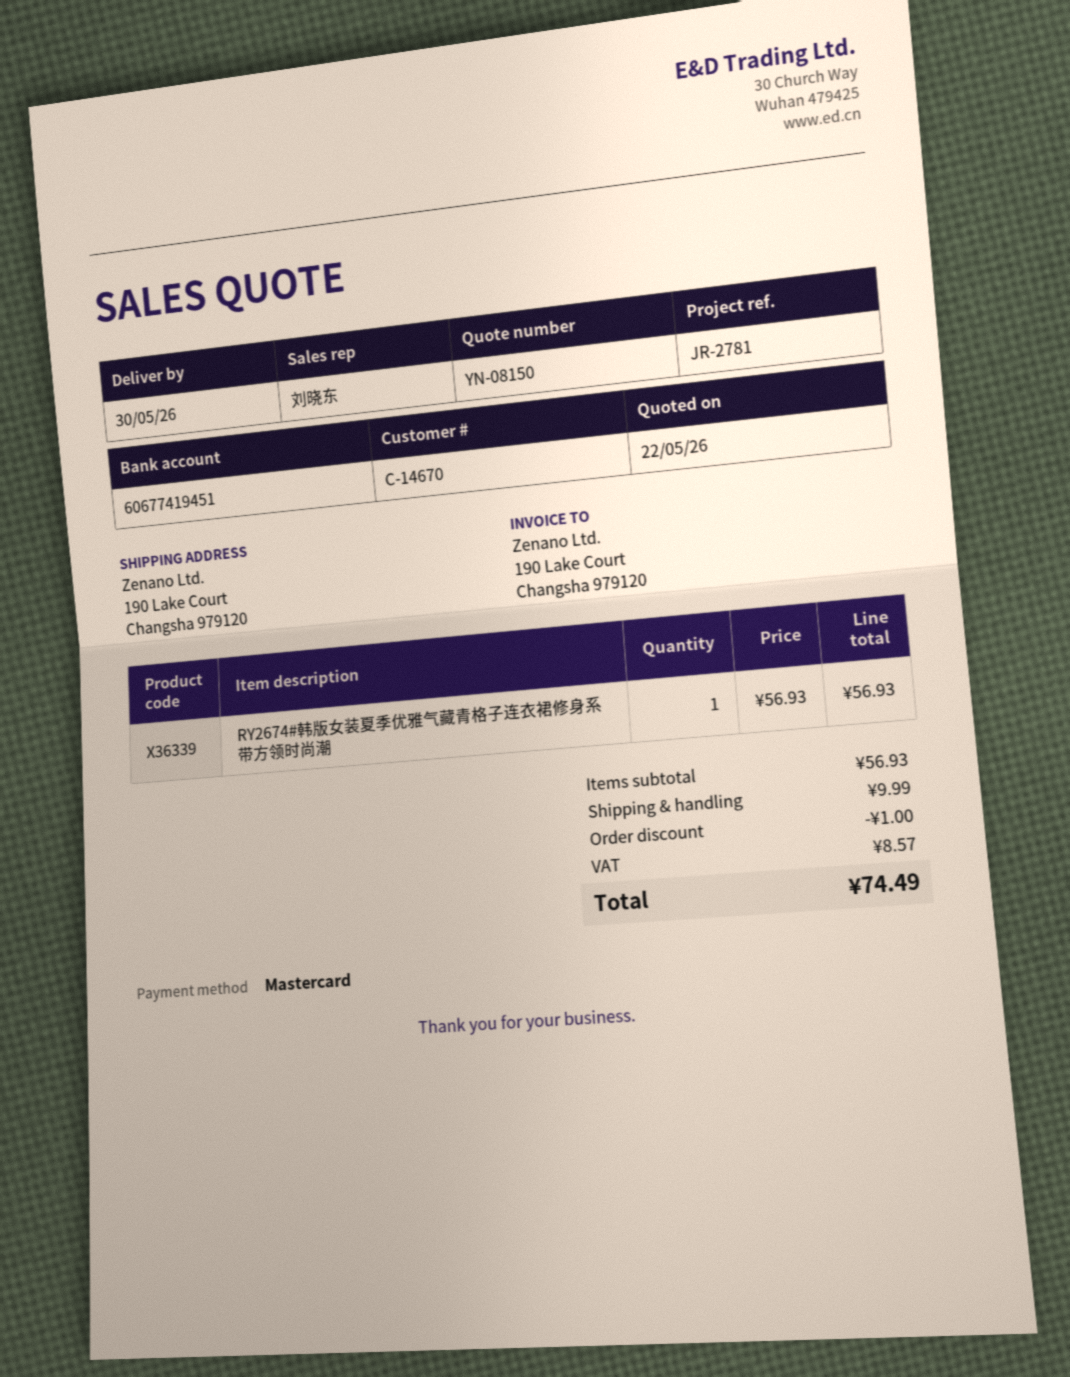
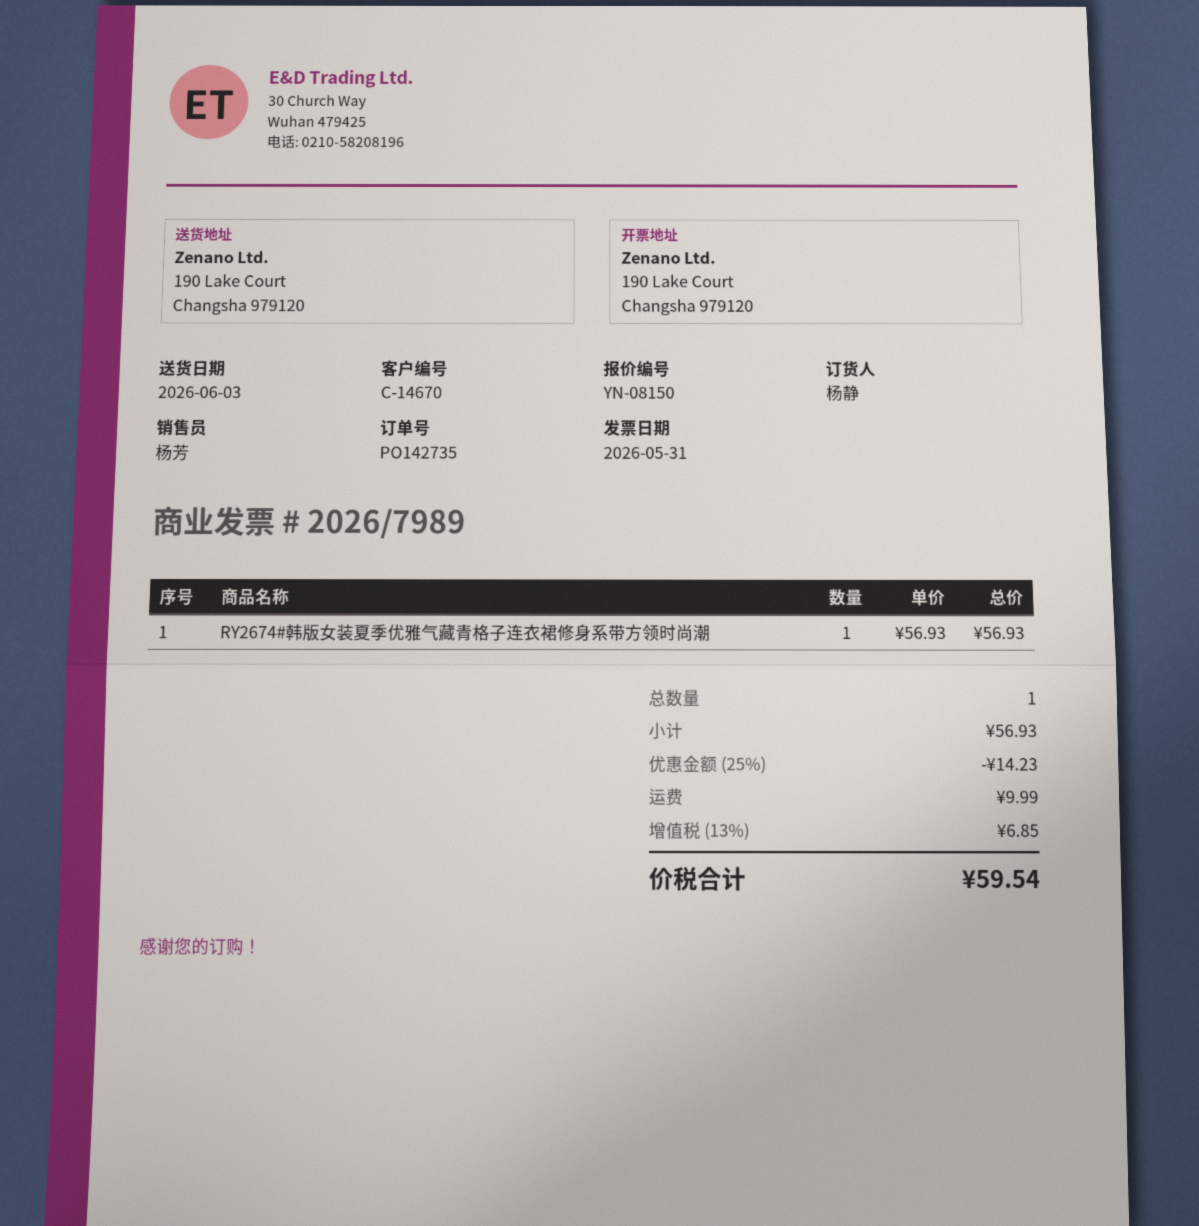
delivery date: 2026-05-30 -> 2026-06-03
sales rep: 刘晓东 -> 杨芳
discount: 1.00 -> 14.23
tax: 8.57 -> 6.85
total: 74.49 -> 59.54

